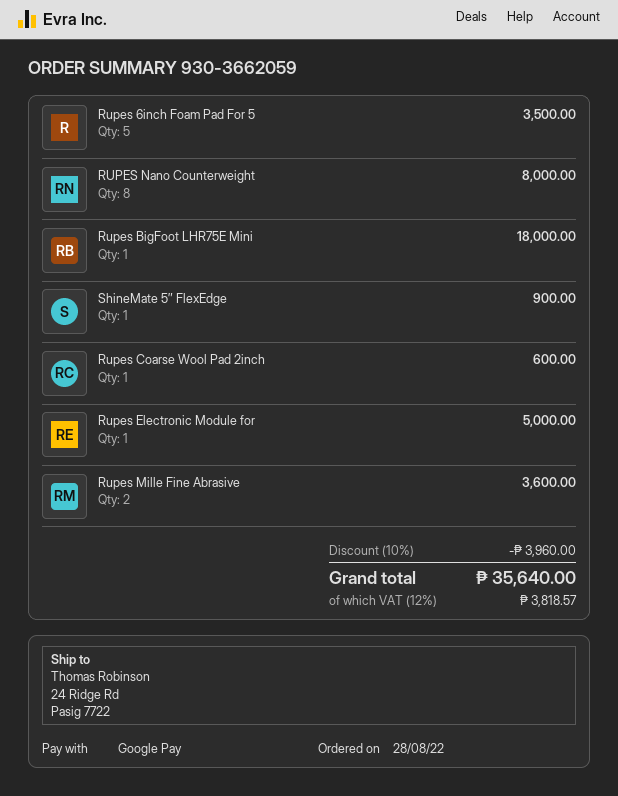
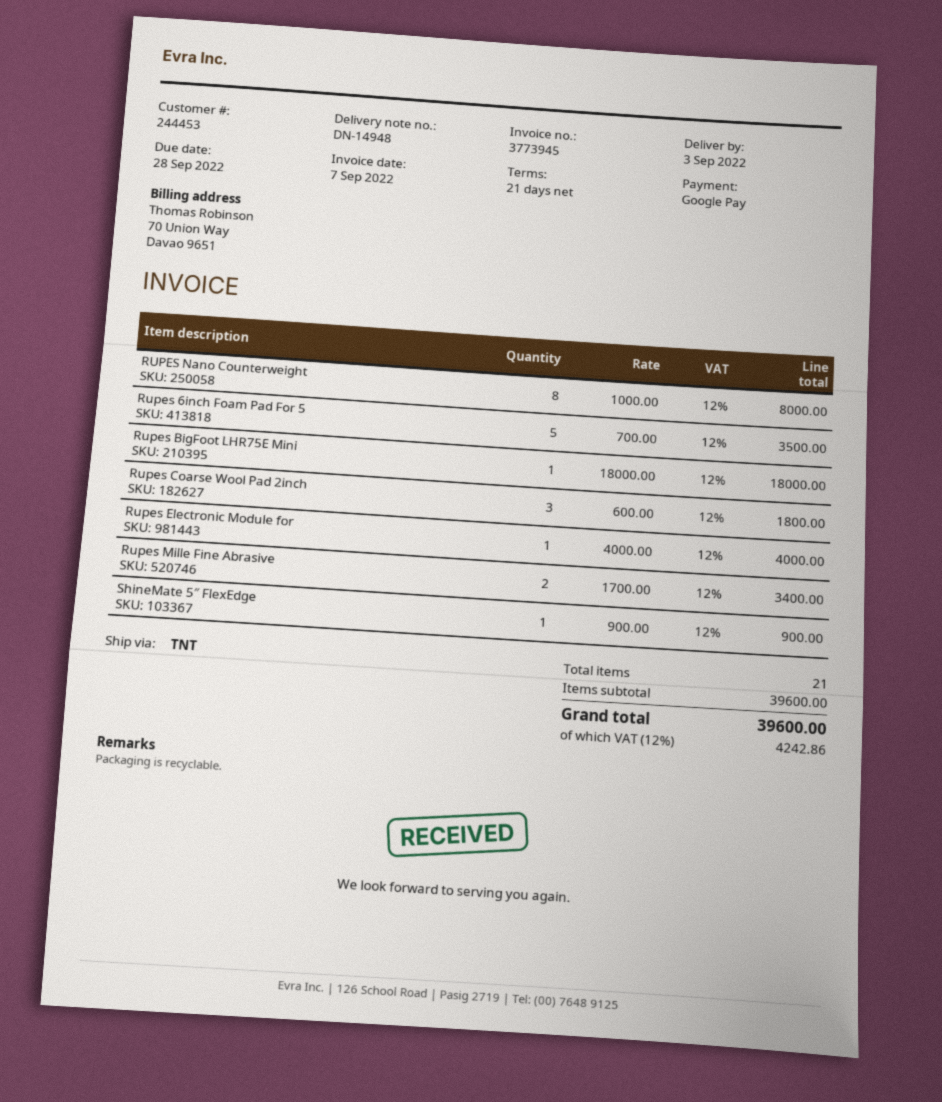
Rupes Coarse Wool Pad 2inch: 1 for 600.00 -> 3 for 1800.00
Rupes Electronic Module for: 1 for 5000.00 -> 1 for 4000.00
Rupes Mille Fine Abrasive: 2 for 3600.00 -> 2 for 3400.00
discount: 10% = 3960.00 -> none
tax: 12% = 3818.57 -> 12% = 4242.86
total: 35640.00 -> 39600.00

